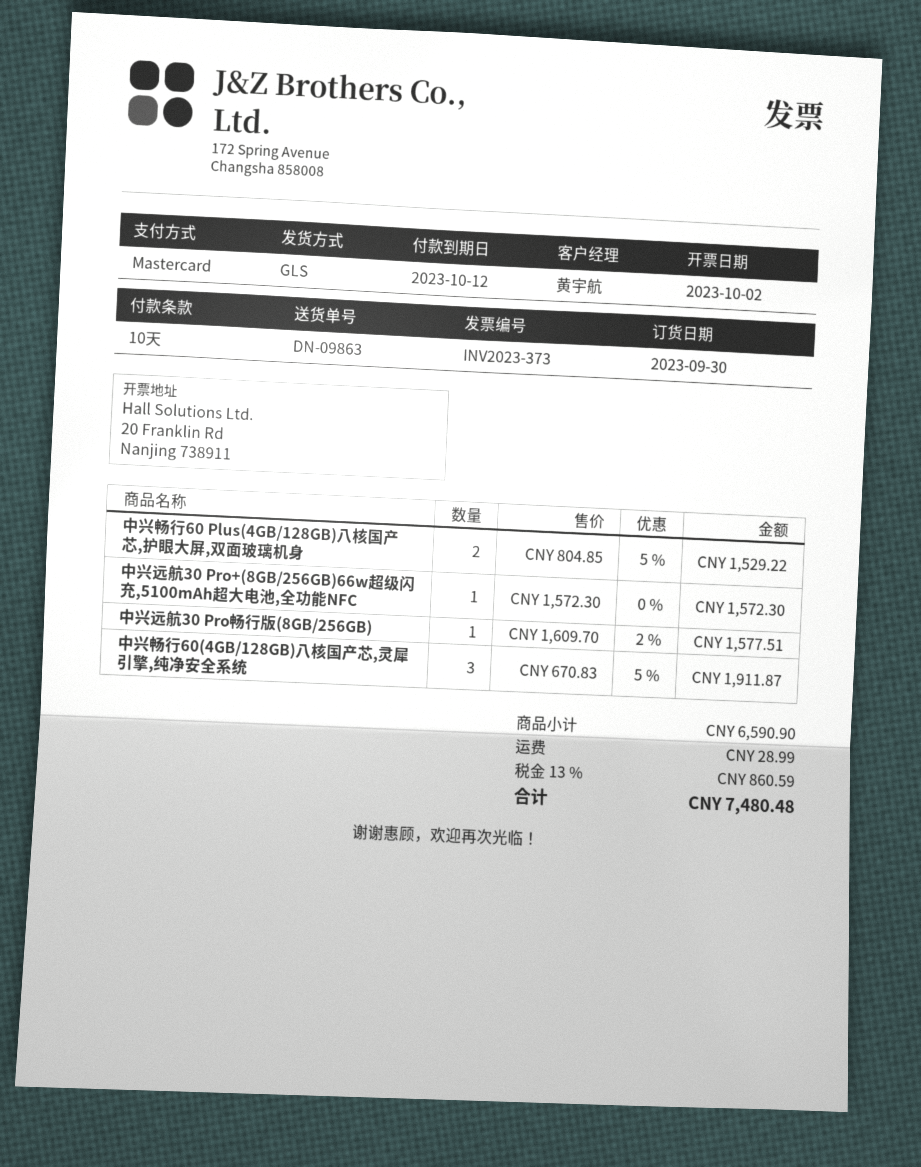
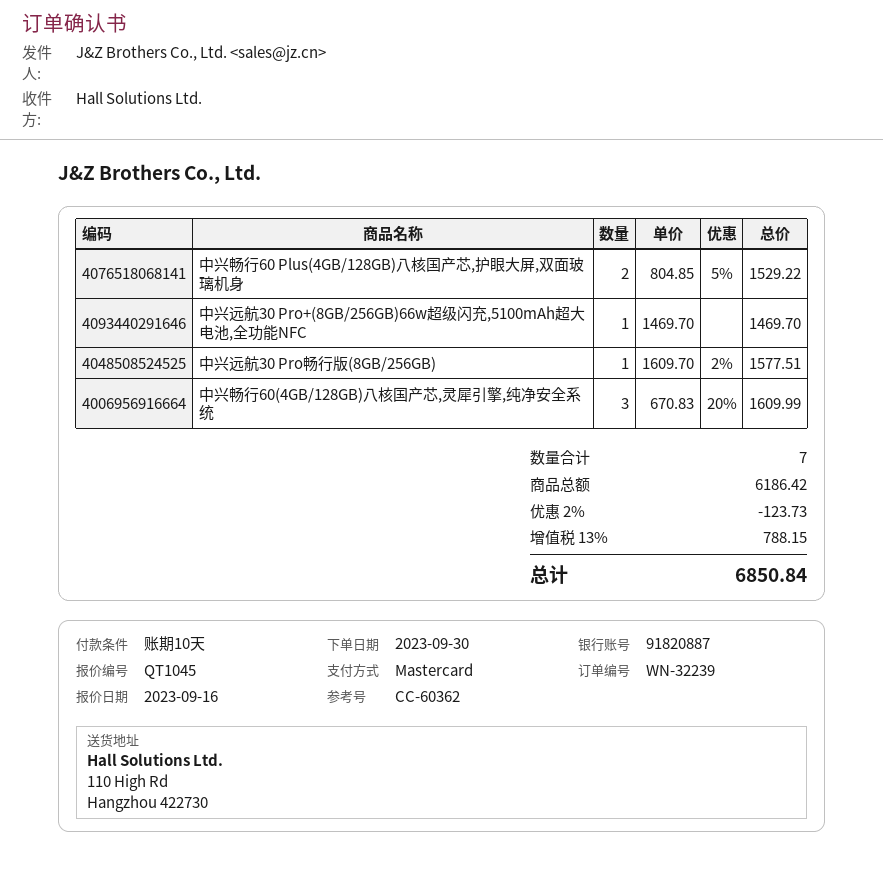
中兴远航30 Pro+(8GB/256GB)66w超级闪充,5100mAh超大电池,全功能NFC: 1 x 1572.30 = 1572.30 -> 1 x 1469.70 = 1469.70
中兴畅行60(4GB/128GB)八核国产芯,灵犀引擎,纯净安全系统: 3 x 670.83 - 5% = 1911.87 -> 3 x 670.83 - 20% = 1609.99
subtotal: 6590.90 -> 6186.42
discount: none -> 2% = 123.73
shipping: 28.99 -> none
tax: 13% = 860.59 -> 13% = 788.15
total: 7480.48 -> 6850.84

